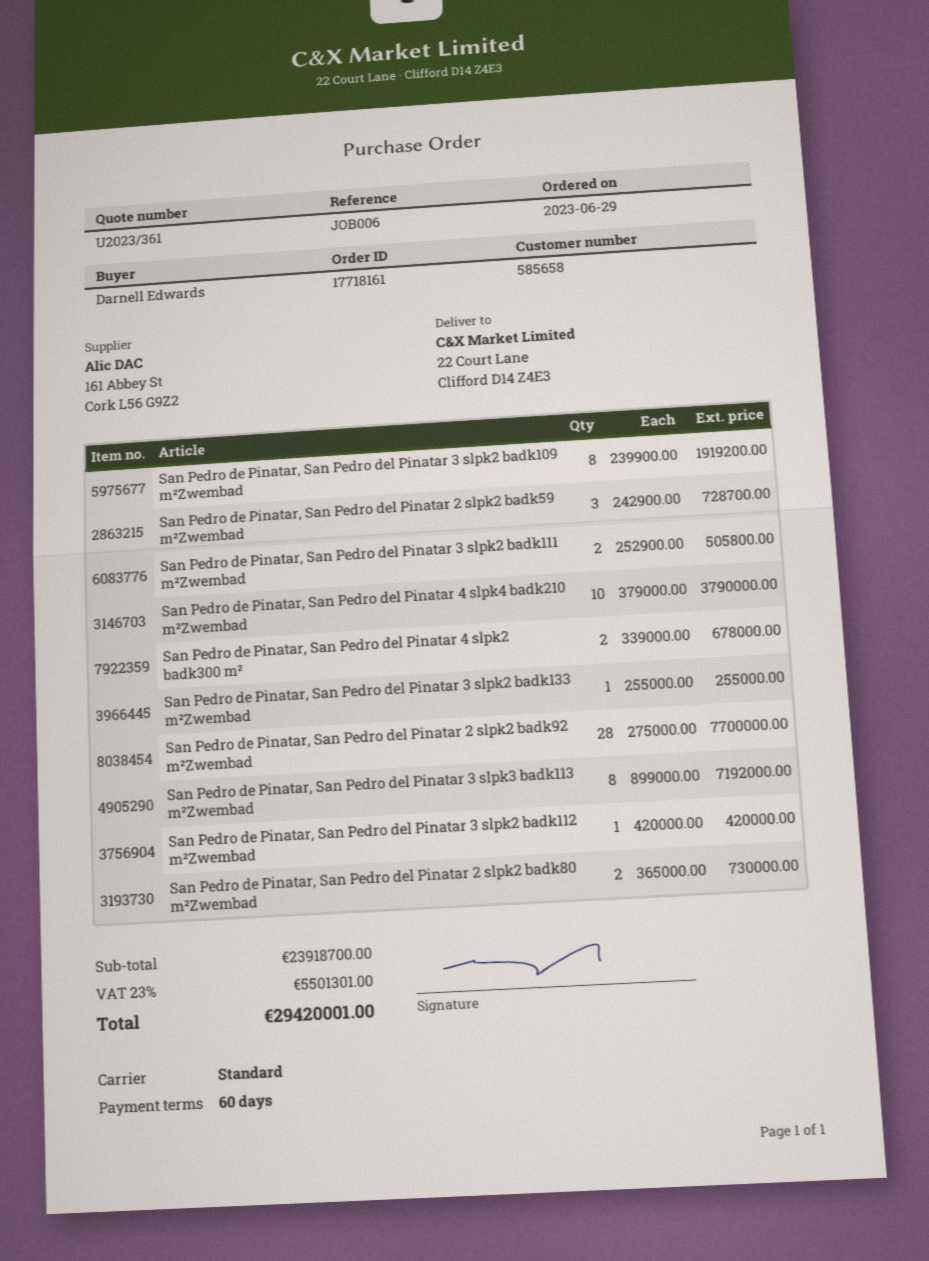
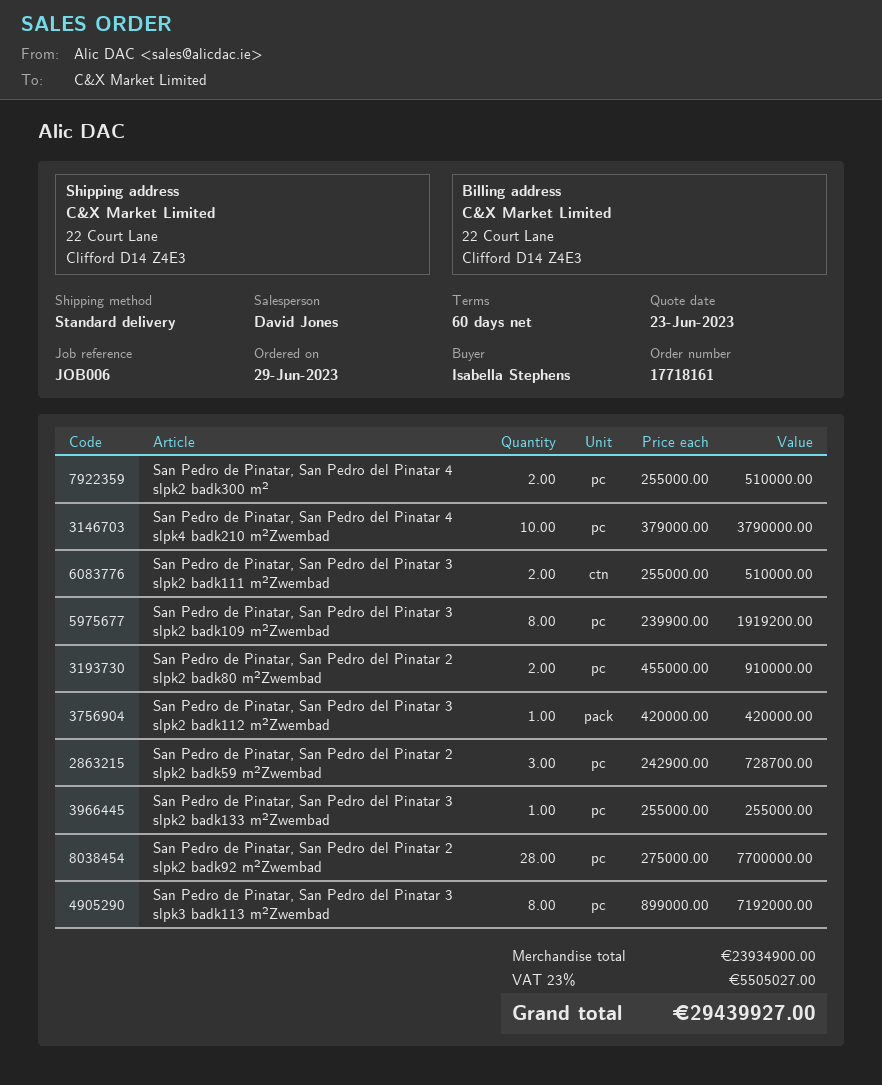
ordered by: Darnell Edwards -> Isabella Stephens
San Pedro de Pinatar, San Pedro del Pinatar 3 slpk2 badk111 m²Zwembad: 2 x 252900.00 = 505800.00 -> 2 x 255000.00 = 510000.00
San Pedro de Pinatar, San Pedro del Pinatar 4 slpk2 badk300 m²: 2 x 339000.00 = 678000.00 -> 2 x 255000.00 = 510000.00
San Pedro de Pinatar, San Pedro del Pinatar 2 slpk2 badk80 m²Zwembad: 2 x 365000.00 = 730000.00 -> 2 x 455000.00 = 910000.00
subtotal: 23918700.00 -> 23934900.00
tax: 23% = 5501301.00 -> 23% = 5505027.00
total: 29420001.00 -> 29439927.00

